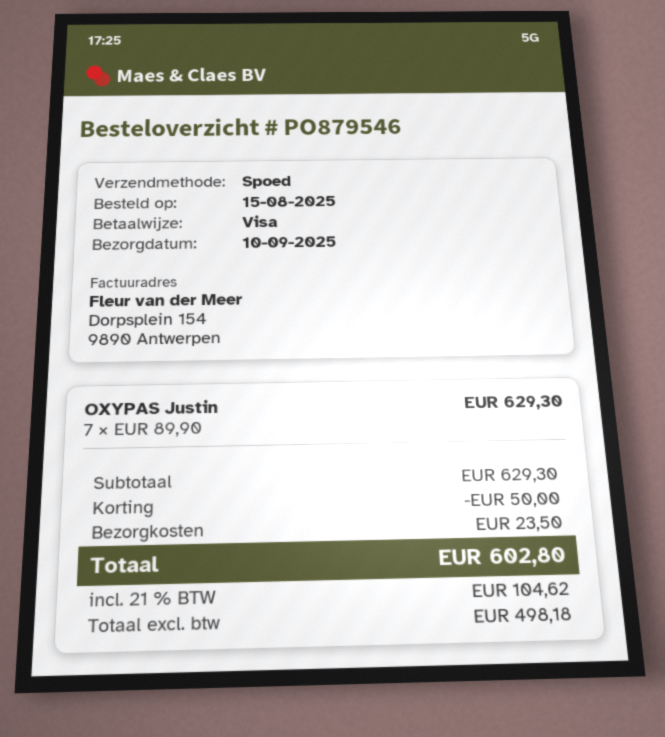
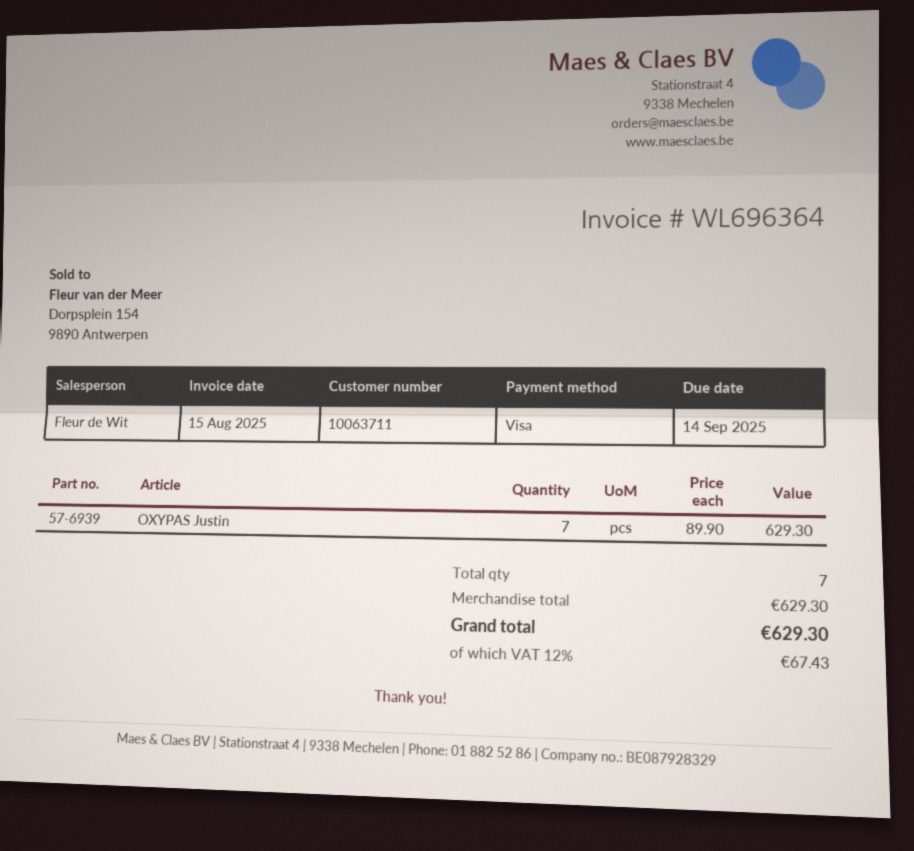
discount: 50.00 -> none
shipping: 23.50 -> none
tax: 21% = 104.62 -> 12% = 67.43
total: 602.80 -> 629.30

